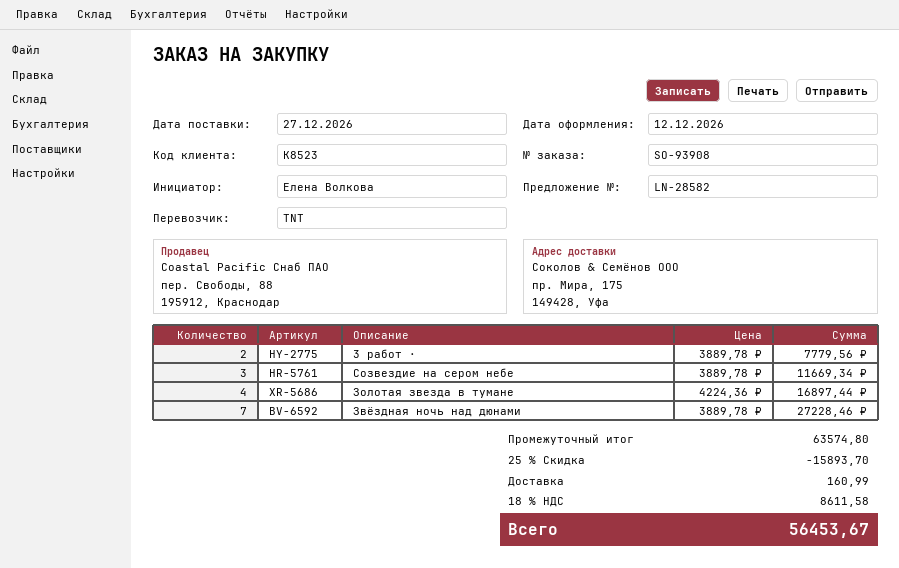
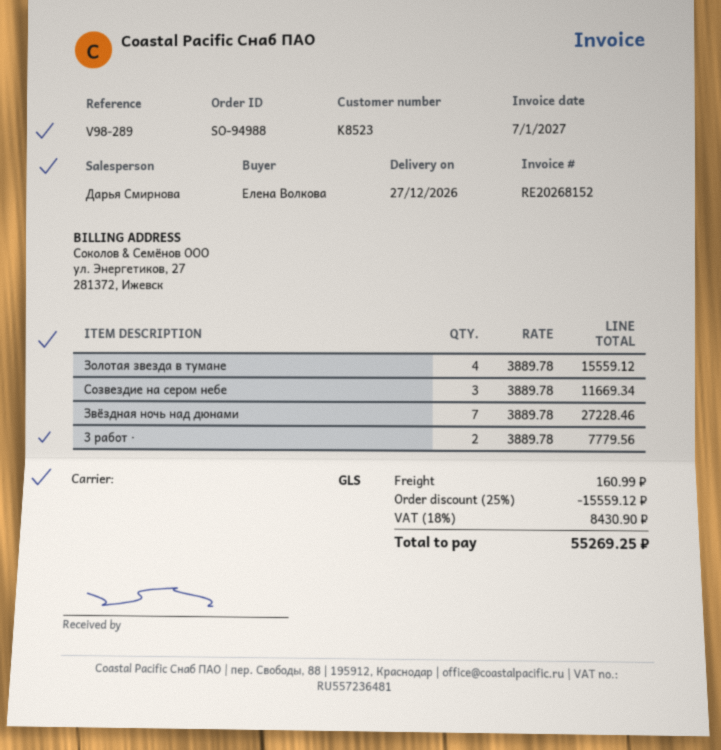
order number: SO-93908 -> SO-94988
shipping method: TNT -> GLS
Золотая звезда в тумане: 4 x 4224.36 = 16897.44 -> 4 x 3889.78 = 15559.12
discount: 25% = 15893.70 -> 25% = 15559.12
tax: 18% = 8611.58 -> 18% = 8430.90
total: 56453.67 -> 55269.25

